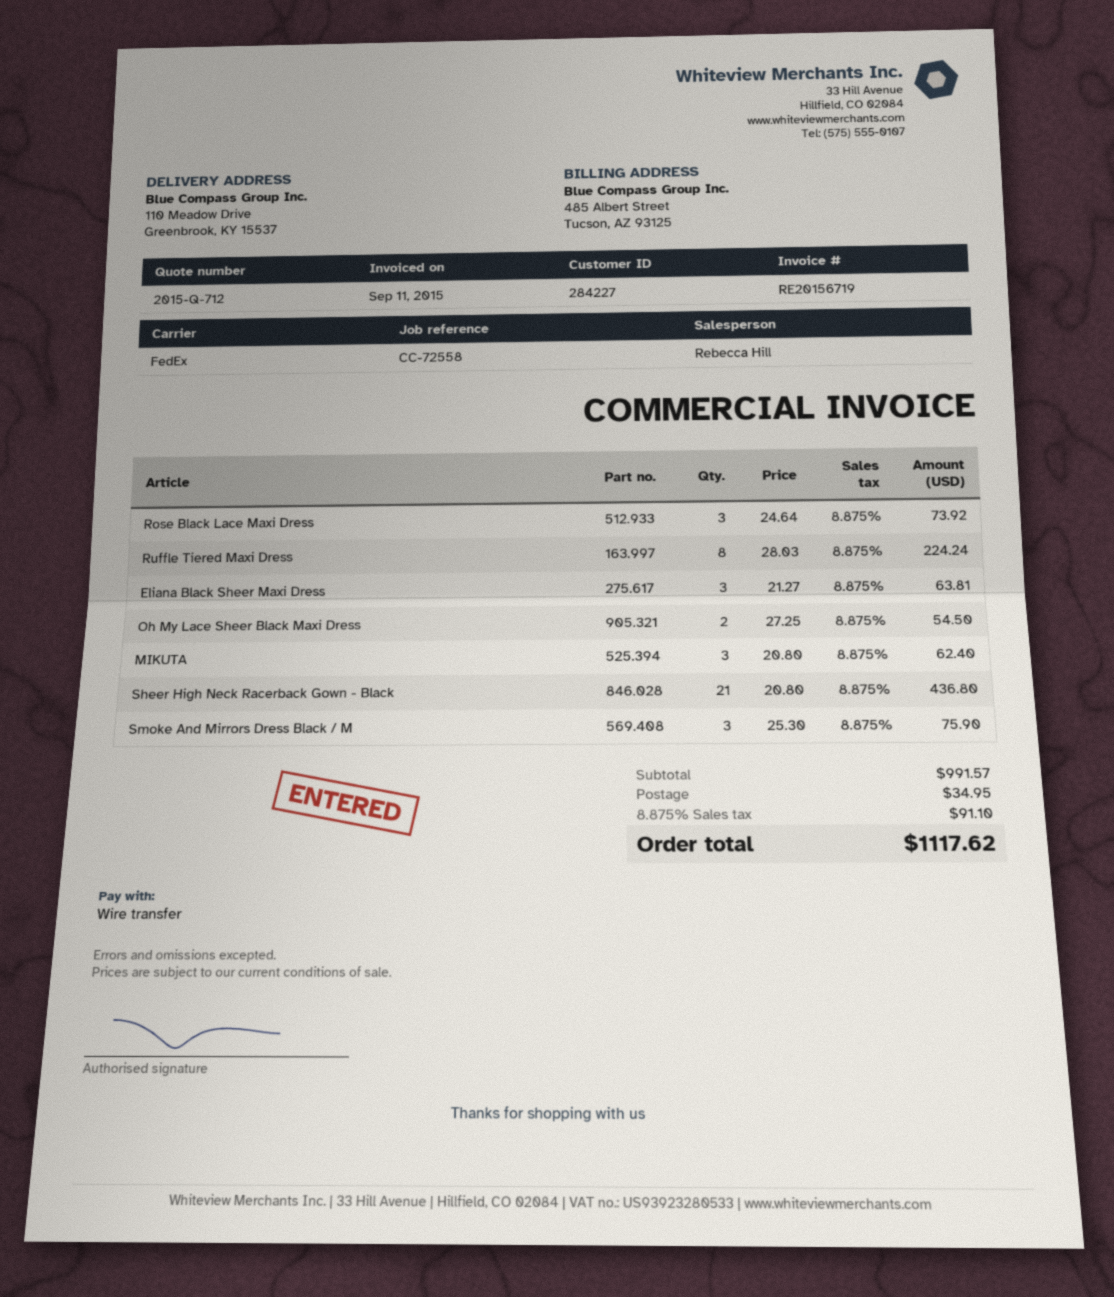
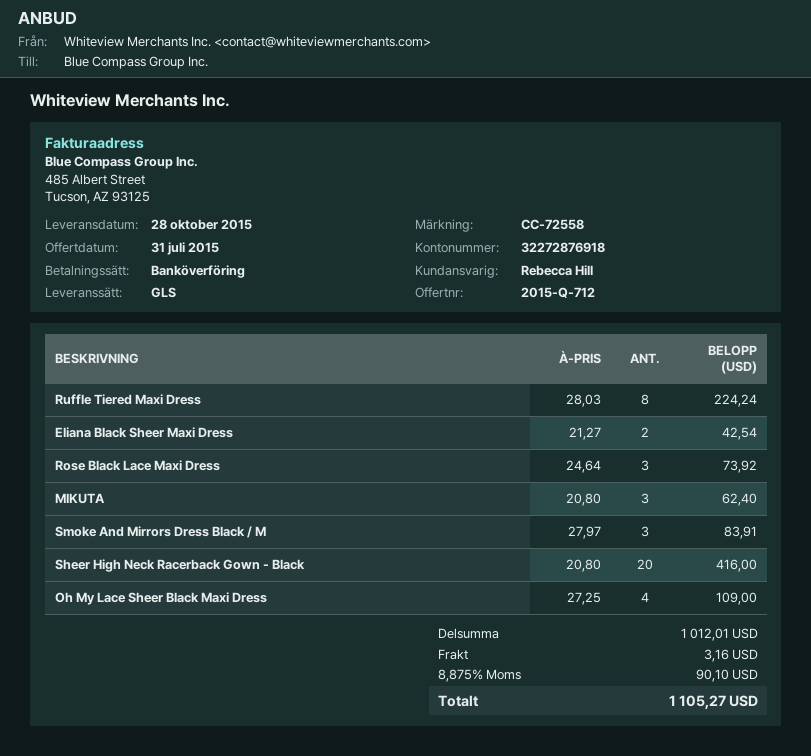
shipping method: FedEx -> GLS
Eliana Black Sheer Maxi Dress: 3 x 21.27 = 63.81 -> 2 x 21.27 = 42.54
Oh My Lace Sheer Black Maxi Dress: 2 x 27.25 = 54.50 -> 4 x 27.25 = 109.00
Sheer High Neck Racerback Gown - Black: 21 x 20.80 = 436.80 -> 20 x 20.80 = 416.00
Smoke And Mirrors Dress Black / M: 3 x 25.30 = 75.90 -> 3 x 27.97 = 83.91
subtotal: 991.57 -> 1012.01
shipping: 34.95 -> 3.16
tax: 8.875% = 91.10 -> 8.875% = 90.10
total: 1117.62 -> 1105.27

